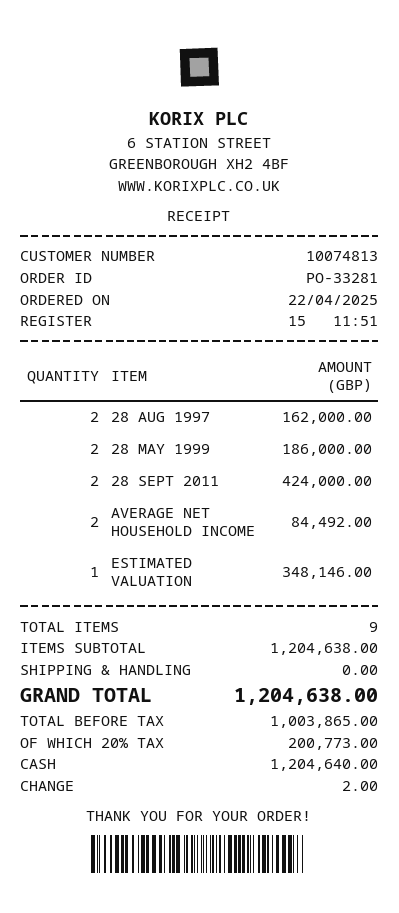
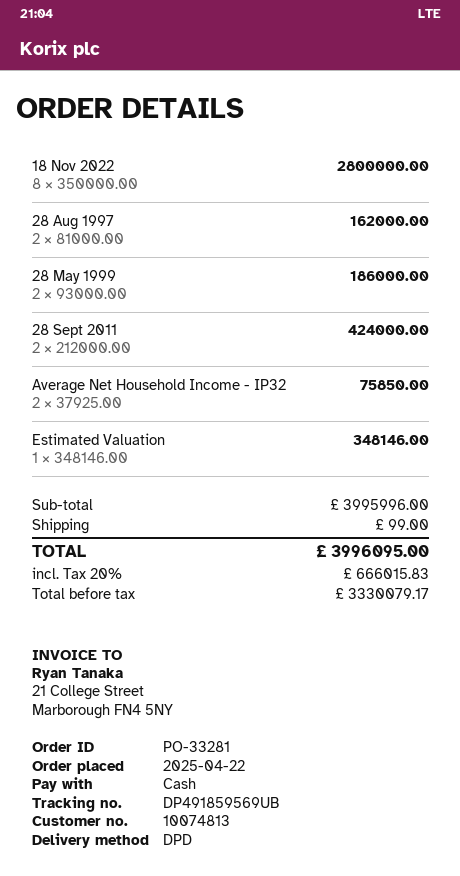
AVERAGE NET HOUSEHOLD INCOME: 2 for 84492.00 -> 2 for 75850.00
18 Nov 2022: none -> 8 for 2800000.00
subtotal: 1204638.00 -> 3995996.00
shipping: 0.00 -> 99.00
net: 1003865.00 -> 3330079.17
tax: 20% = 200773.00 -> 20% = 666015.83
total: 1204638.00 -> 3996095.00

